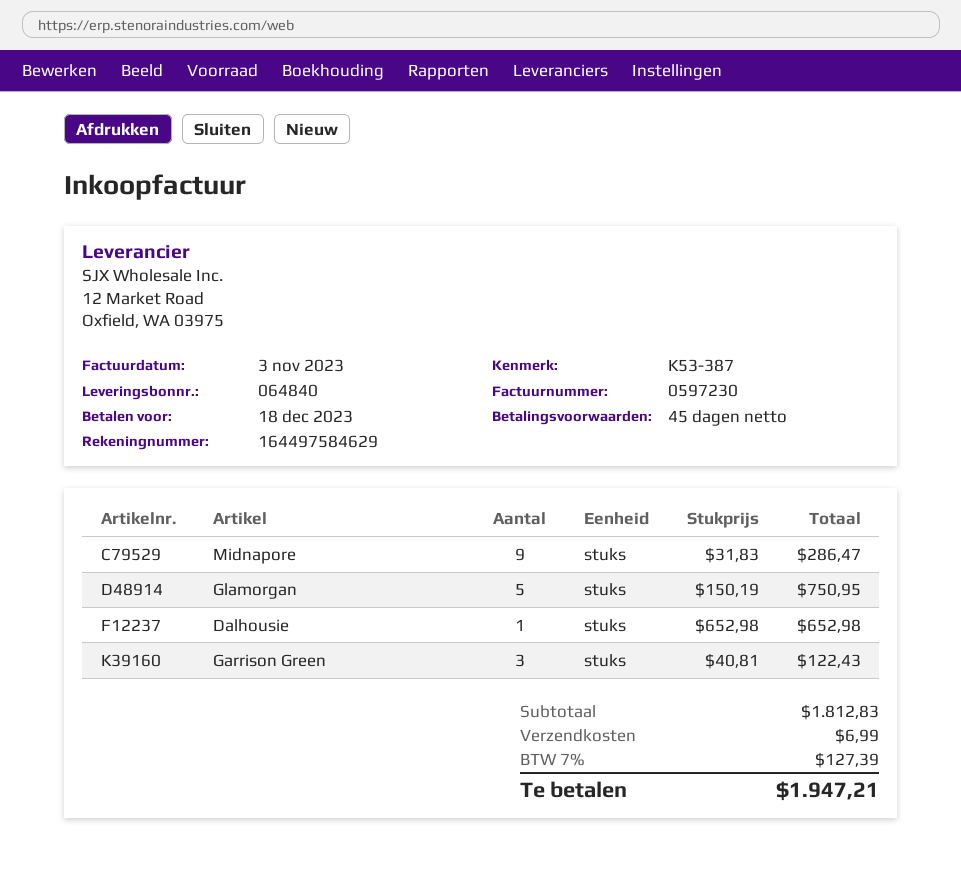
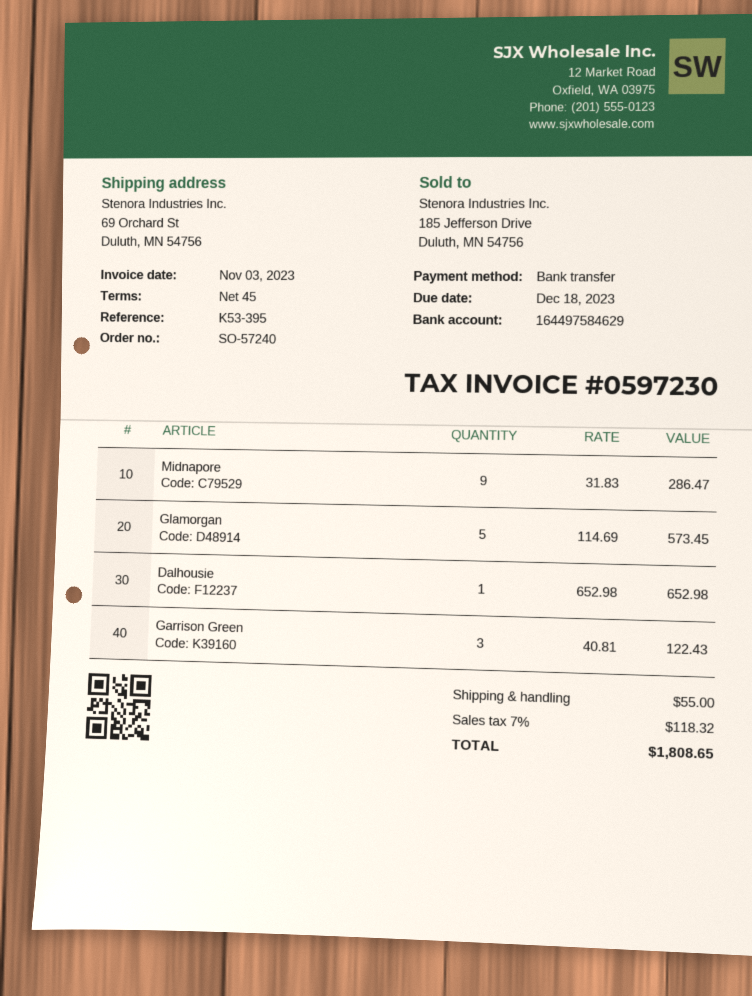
reference: K53-387 -> K53-395
Glamorgan: 5 x 150.19 = 750.95 -> 5 x 114.69 = 573.45
shipping: 6.99 -> 55.00
tax: 7% = 127.39 -> 7% = 118.32
total: 1947.21 -> 1808.65

